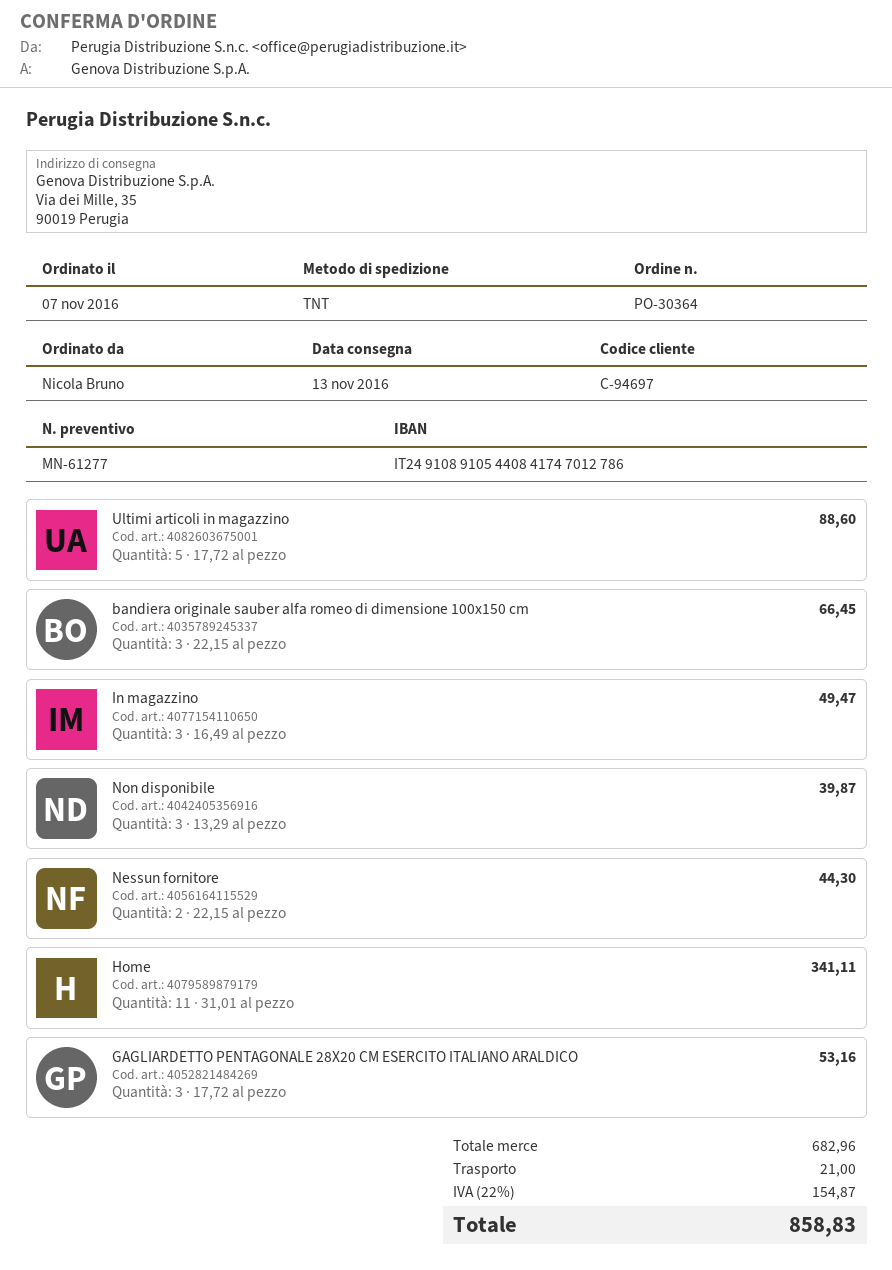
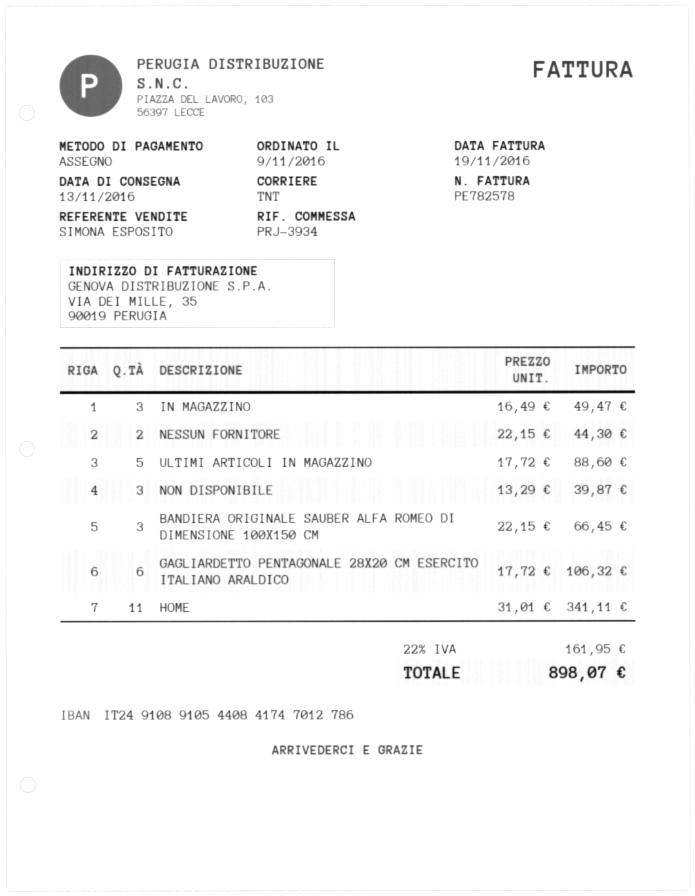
order date: 2016-11-07 -> 2016-11-09
GAGLIARDETTO PENTAGONALE 28X20 CM ESERCITO ITALIANO ARALDICO: 3 x 17.72 = 53.16 -> 6 x 17.72 = 106.32
shipping: 21.00 -> none
tax: 22% = 154.87 -> 22% = 161.95
total: 858.83 -> 898.07

